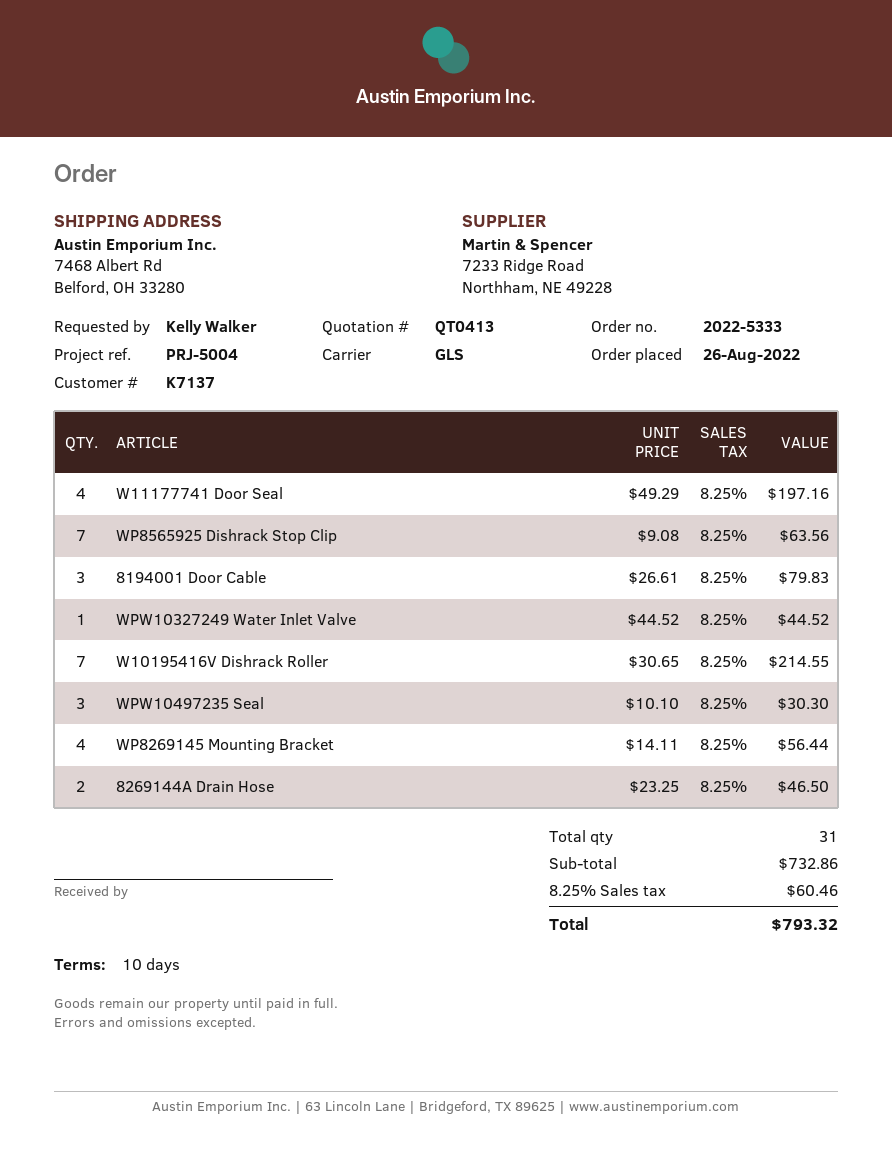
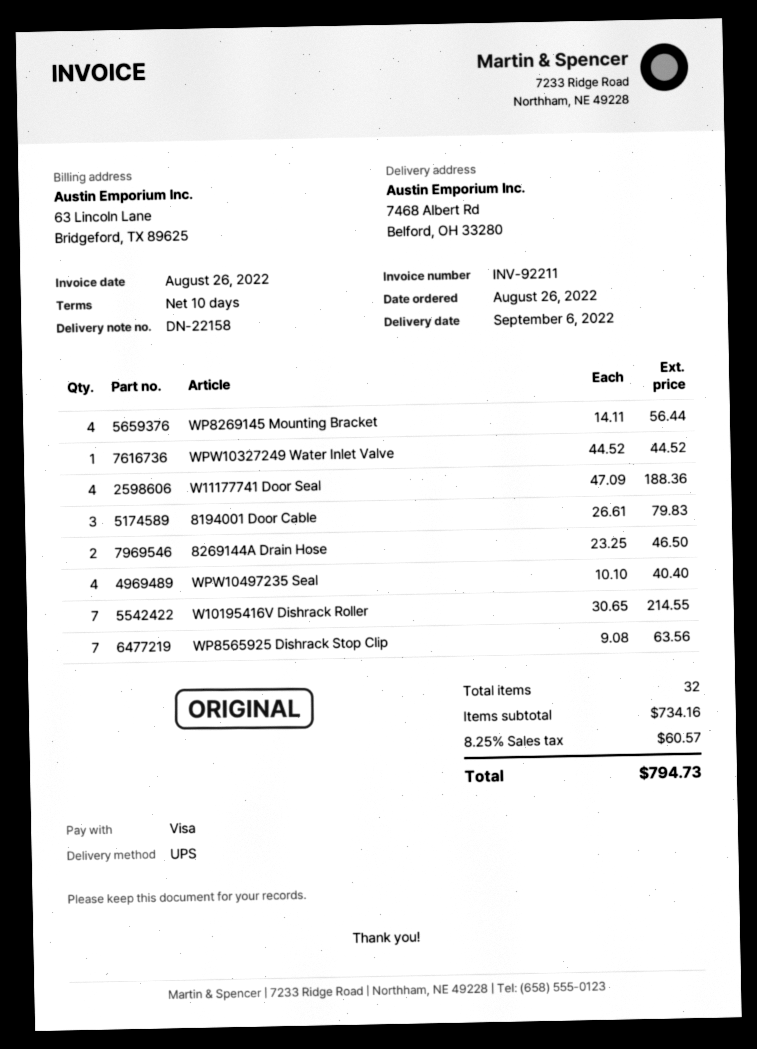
shipping method: GLS -> UPS
W11177741 Door Seal: 4 x 49.29 = 197.16 -> 4 x 47.09 = 188.36
WPW10497235 Seal: 3 x 10.10 = 30.30 -> 4 x 10.10 = 40.40
total quantity: 31 -> 32
subtotal: 732.86 -> 734.16
tax: 8.25% = 60.46 -> 8.25% = 60.57
total: 793.32 -> 794.73

